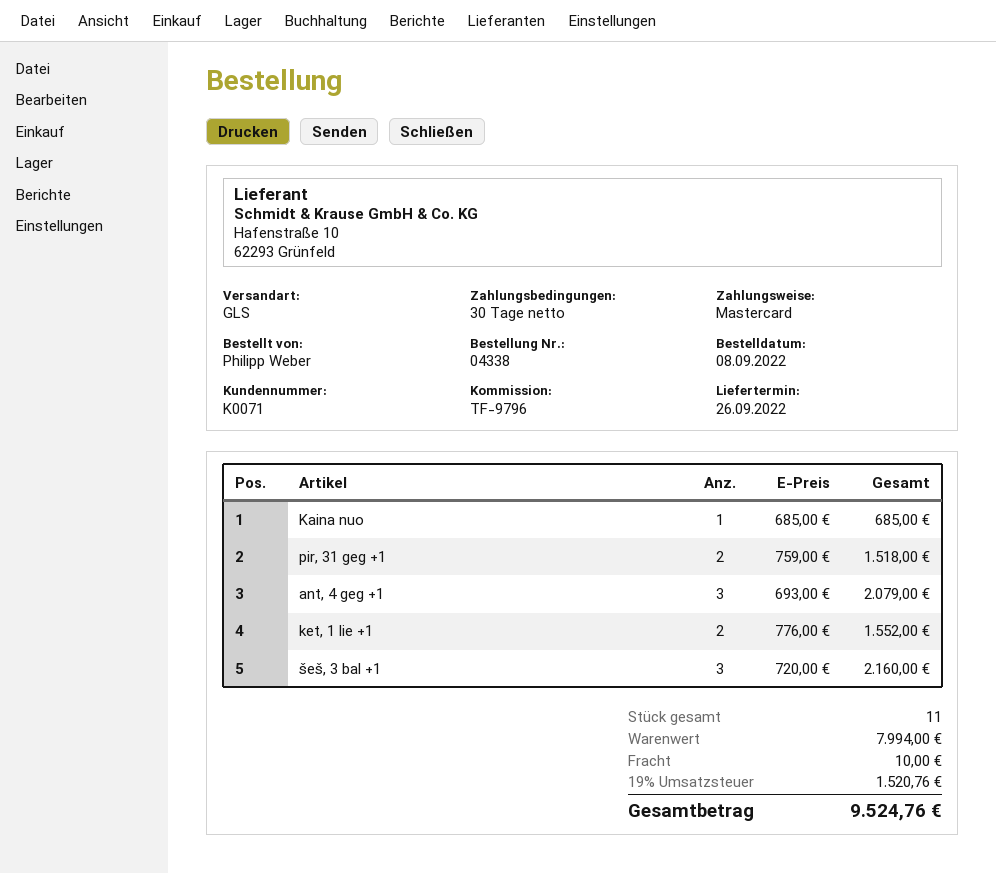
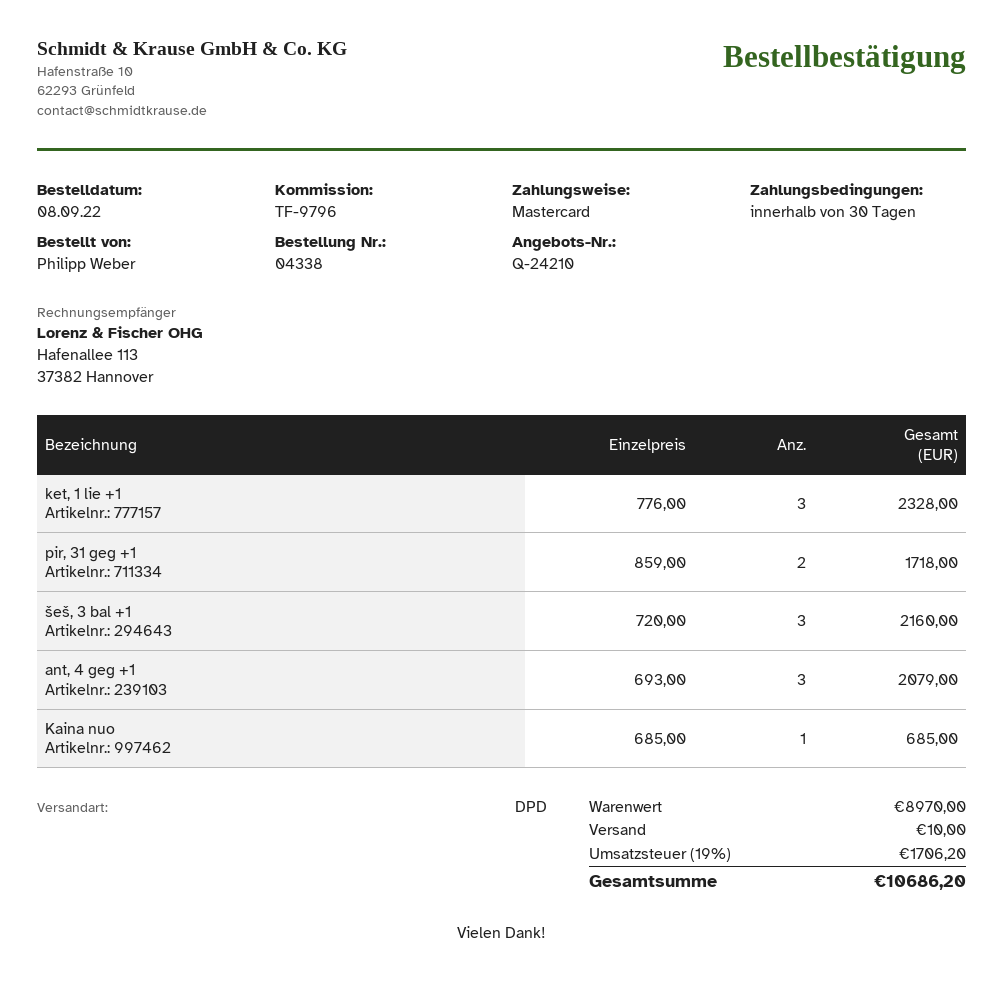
shipping method: GLS -> DPD
pir, 31 geg +1: 2 x 759.00 = 1518.00 -> 2 x 859.00 = 1718.00
ket, 1 lie +1: 2 x 776.00 = 1552.00 -> 3 x 776.00 = 2328.00
subtotal: 7994.00 -> 8970.00
tax: 19% = 1520.76 -> 19% = 1706.20
total: 9524.76 -> 10686.20

